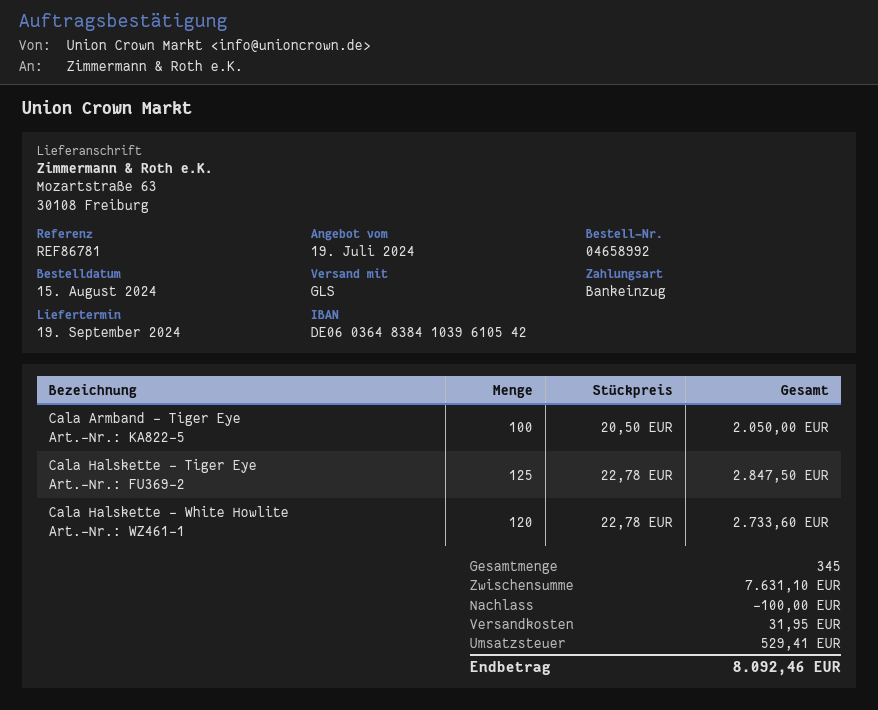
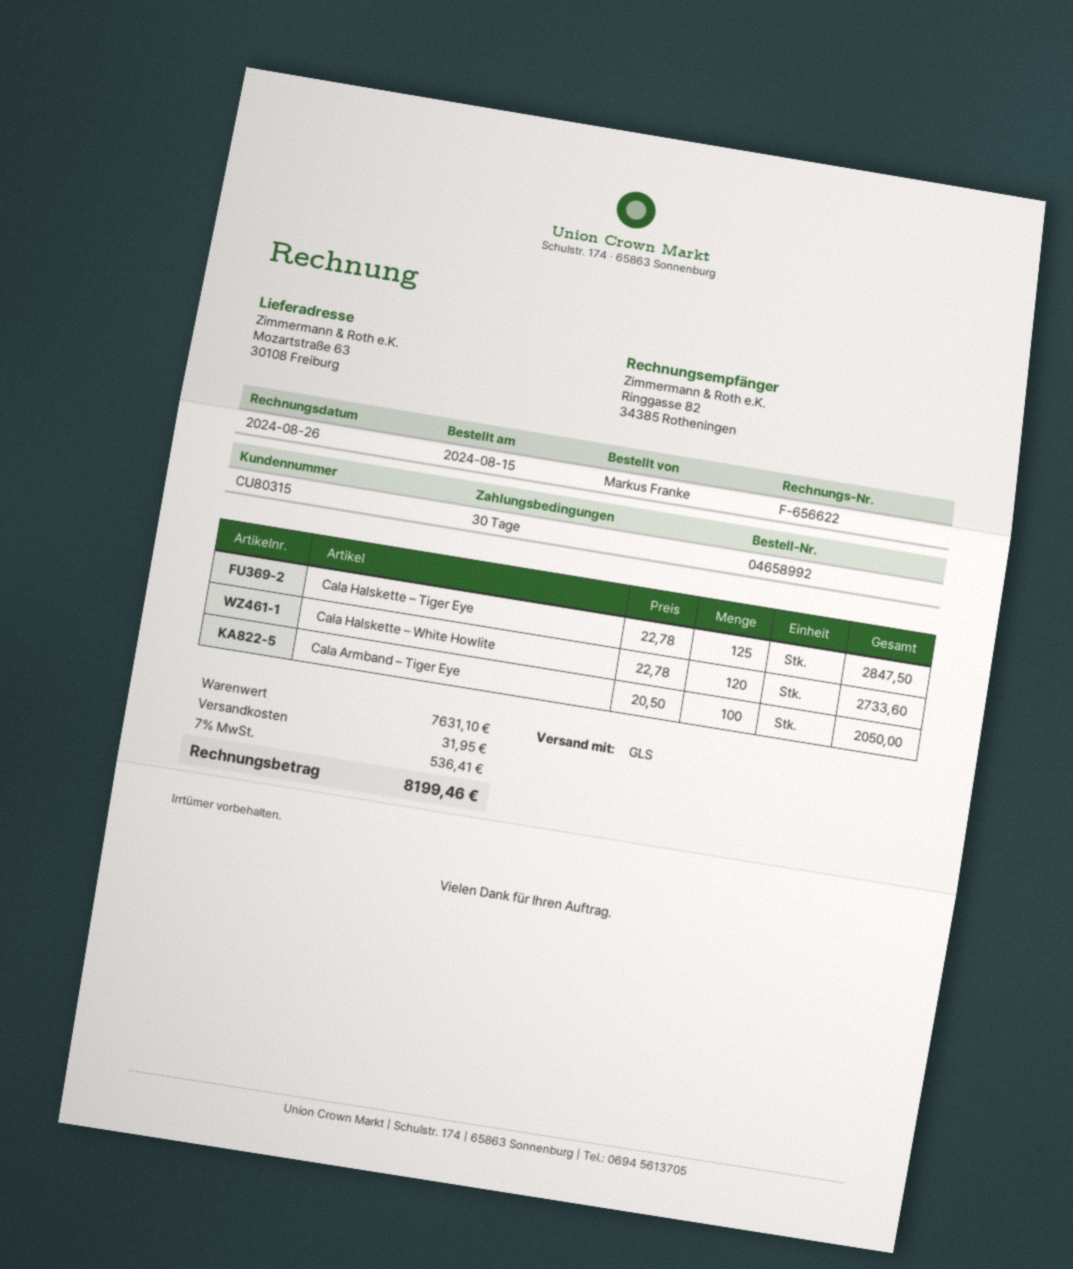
discount: 100.00 -> none
tax: 529.41 -> 536.41
total: 8092.46 -> 8199.46

